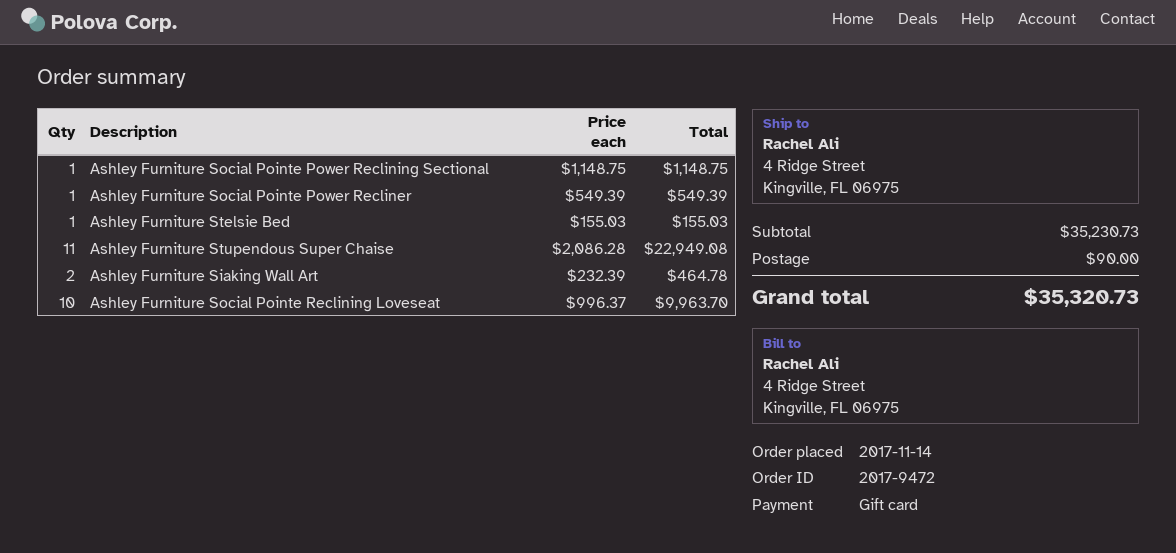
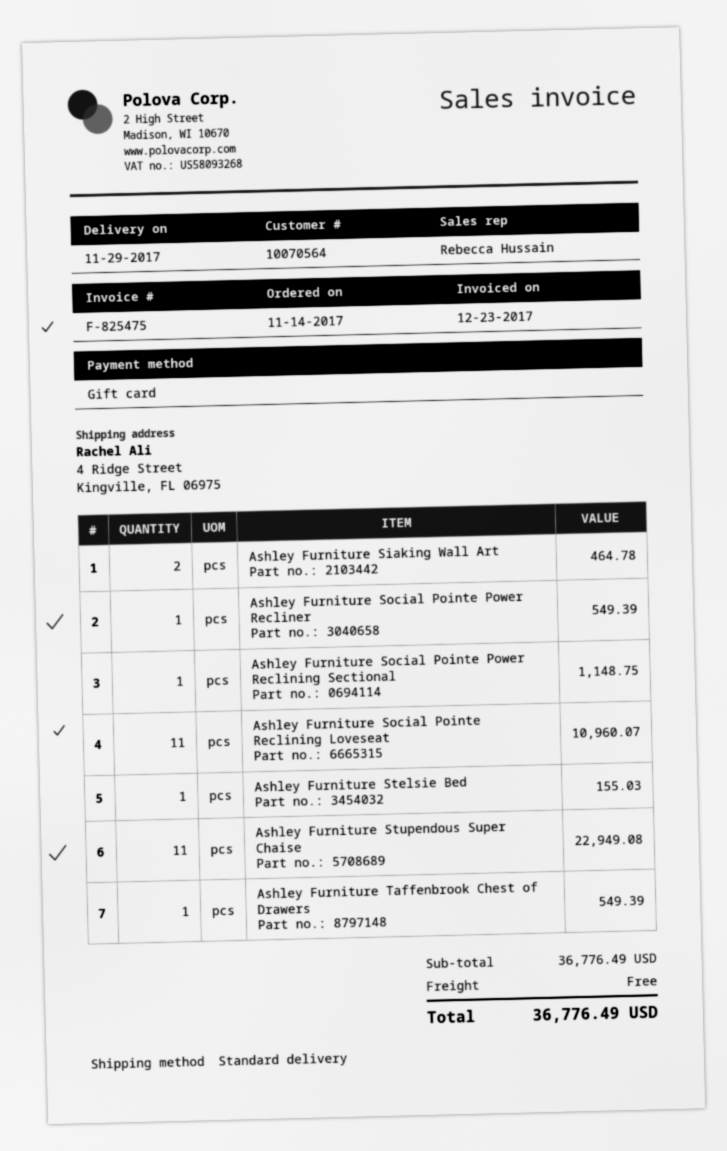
Ashley Furniture Social Pointe Reclining Loveseat: 10 for 9963.70 -> 11 for 10960.07
Ashley Furniture Taffenbrook Chest of Drawers: none -> 1 for 549.39
subtotal: 35230.73 -> 36776.49
shipping: 90.00 -> 0.00
total: 35320.73 -> 36776.49

